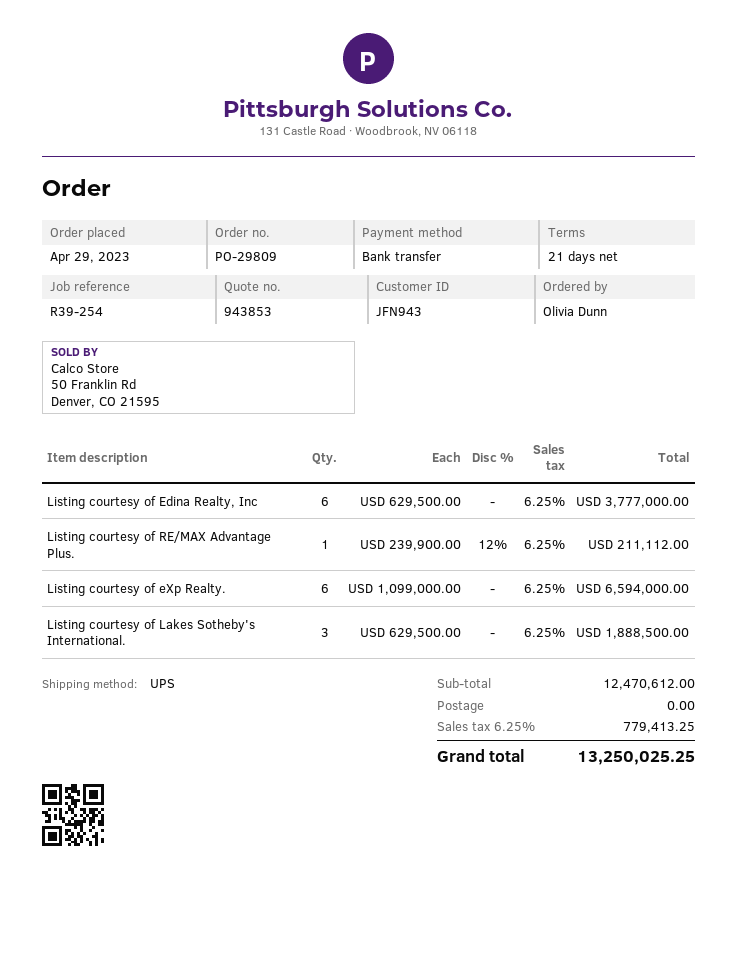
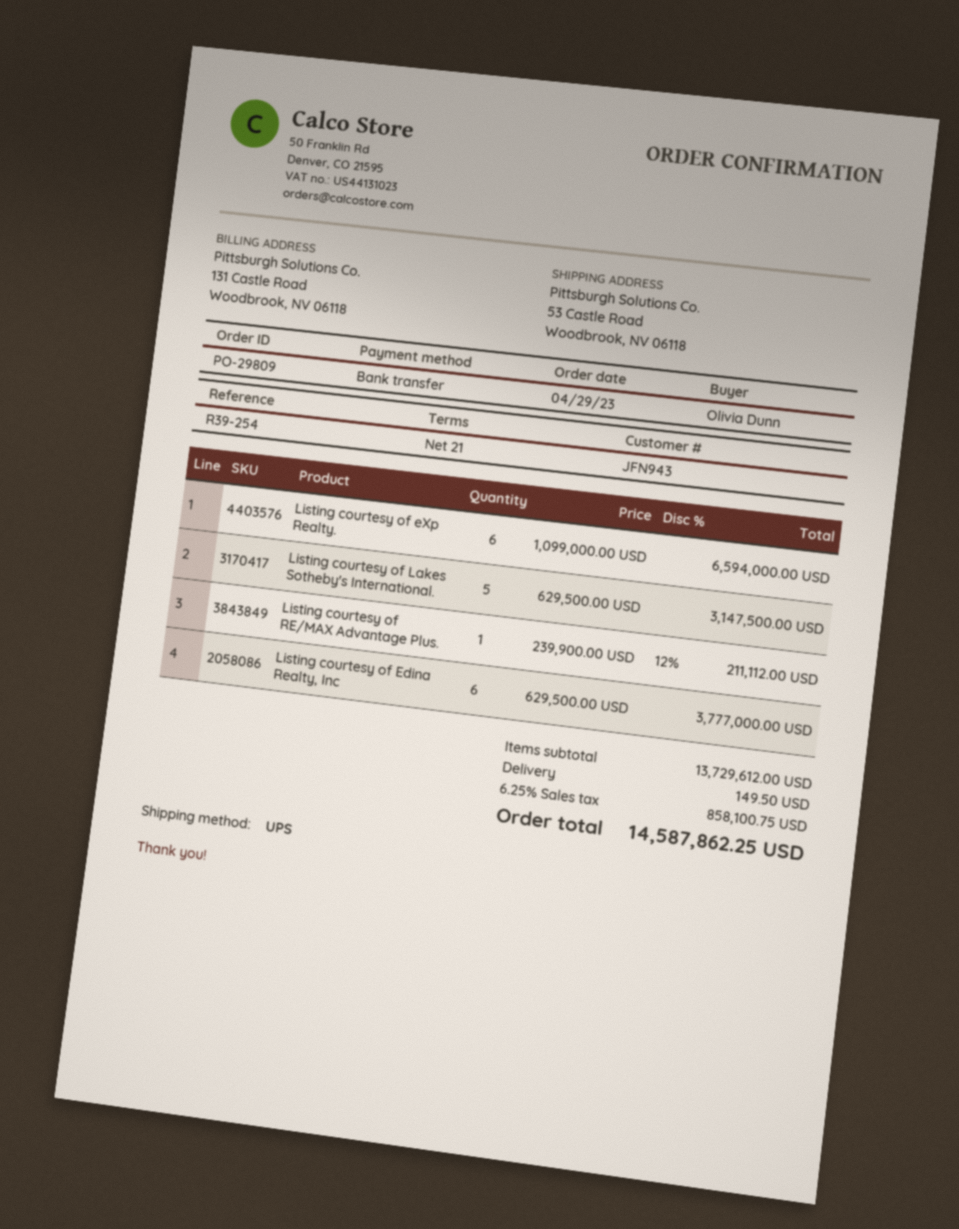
Listing courtesy of Lakes Sotheby's International.: 3 x 629500.00 = 1888500.00 -> 5 x 629500.00 = 3147500.00
subtotal: 12470612.00 -> 13729612.00
shipping: 0.00 -> 149.50
tax: 6.25% = 779413.25 -> 6.25% = 858100.75
total: 13250025.25 -> 14587862.25

